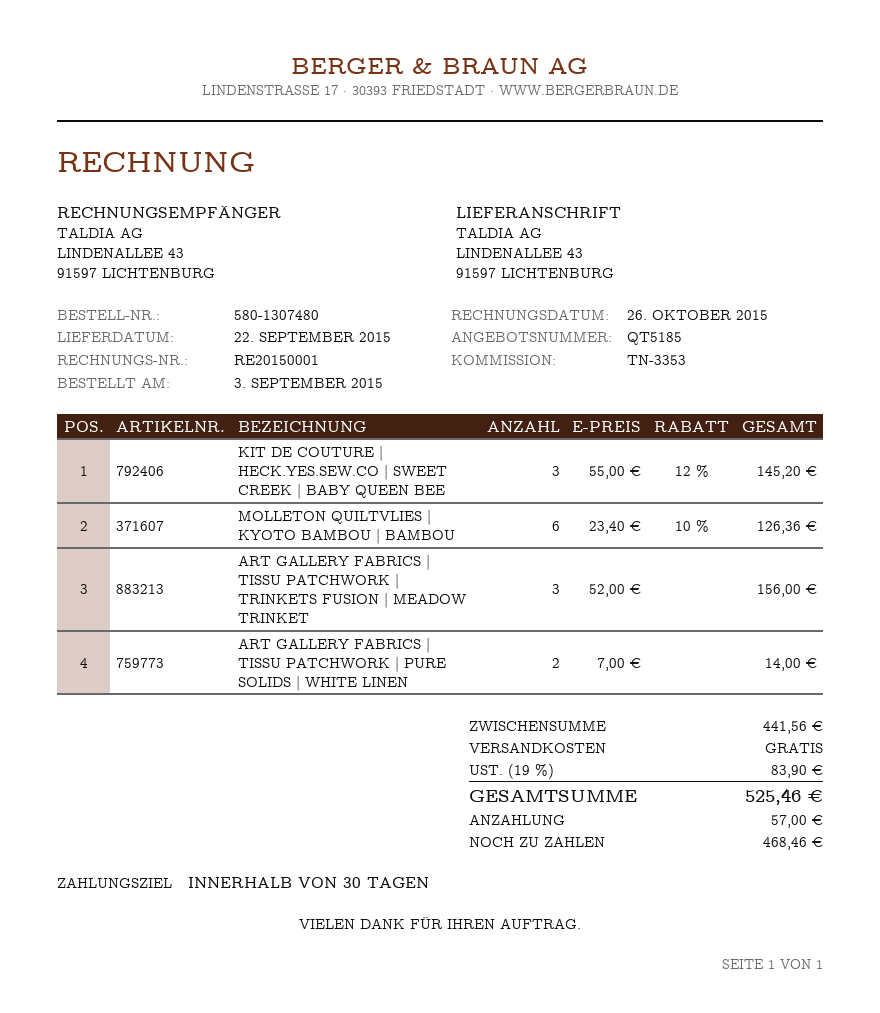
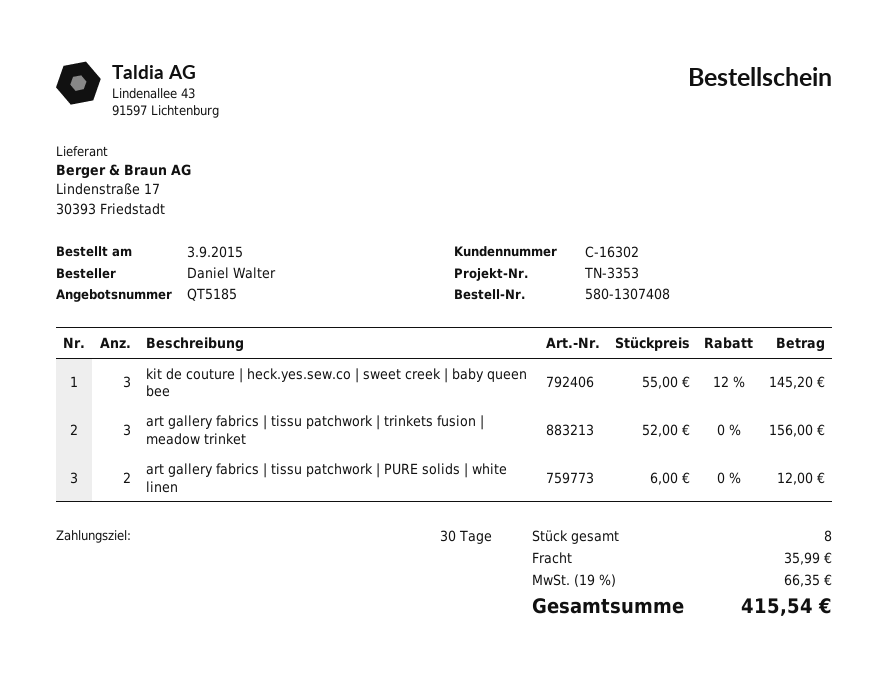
order number: 580-1307480 -> 580-1307408
MOLLETON QUILTVLIES | KYOTO BAMBOU | BAMBOU: 6 x 23.40 - 10% = 126.36 -> none
ART GALLERY FABRICS | TISSU PATCHWORK | PURE SOLIDS | WHITE LINEN: 2 x 7.00 = 14.00 -> 2 x 6.00 = 12.00
shipping: 0.00 -> 35.99
tax: 19% = 83.90 -> 19% = 66.35
total: 525.46 -> 415.54

